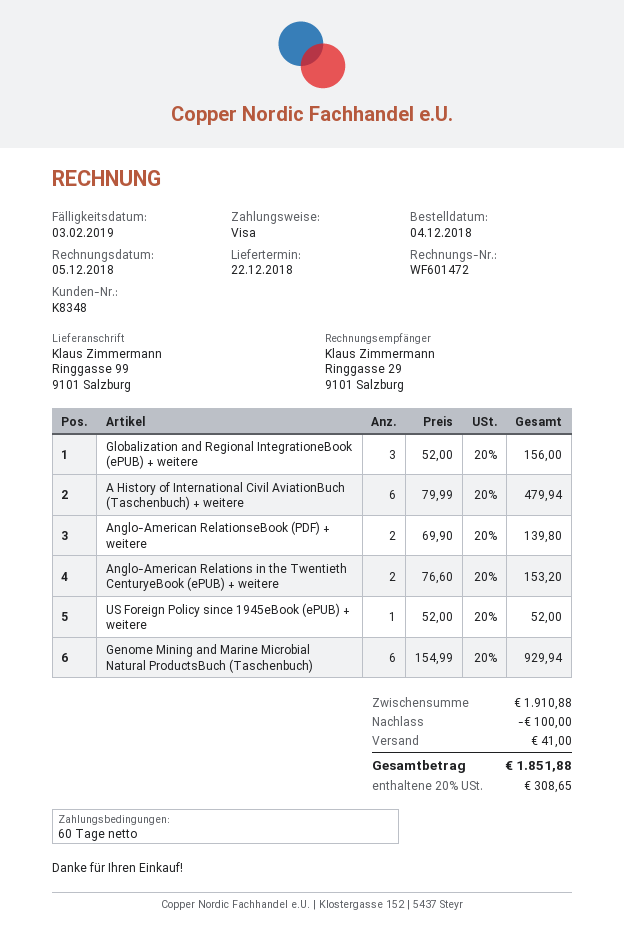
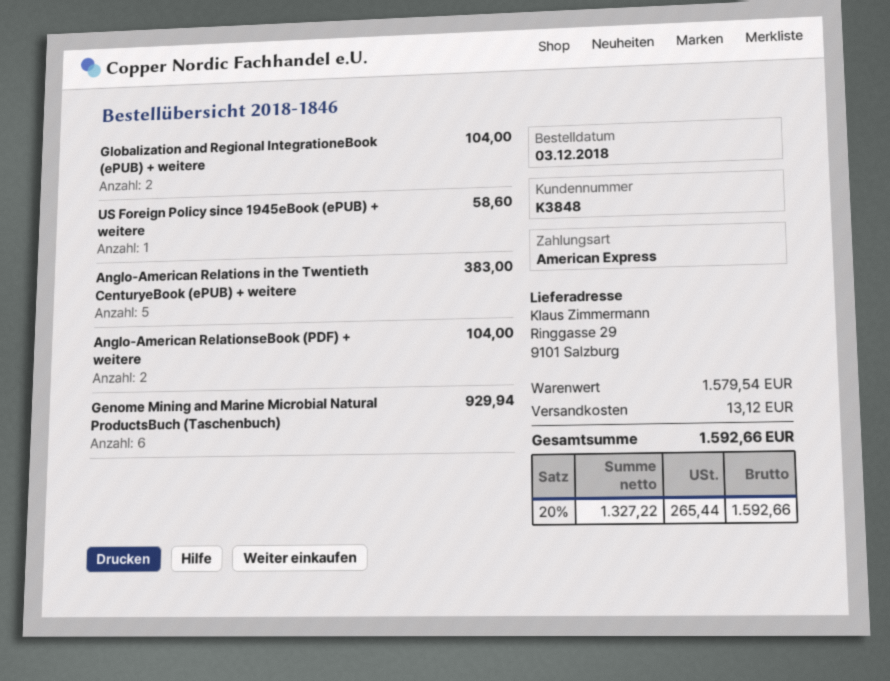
order date: 2018-12-04 -> 2018-12-03
customer number: K8348 -> K3848
payment method: Visa -> American Express
ship to: Ringgasse 99, 9101 Salzburg -> Ringgasse 29, 9101 Salzburg
Globalization and Regional IntegrationeBook (ePUB) + weitere: 3 for 156.00 -> 2 for 104.00
A History of International Civil AviationBuch (Taschenbuch) + weitere: 6 for 479.94 -> none
Anglo-American RelationseBook (PDF) + weitere: 2 for 139.80 -> 2 for 104.00
Anglo-American Relations in the Twentieth CenturyeBook (ePUB) + weitere: 2 for 153.20 -> 5 for 383.00
US Foreign Policy since 1945eBook (ePUB) + weitere: 1 for 52.00 -> 1 for 58.60
subtotal: 1910.88 -> 1579.54
discount: 100.00 -> none
shipping: 41.00 -> 13.12
tax: 20% = 308.65 -> 20% = 265.44
total: 1851.88 -> 1592.66

